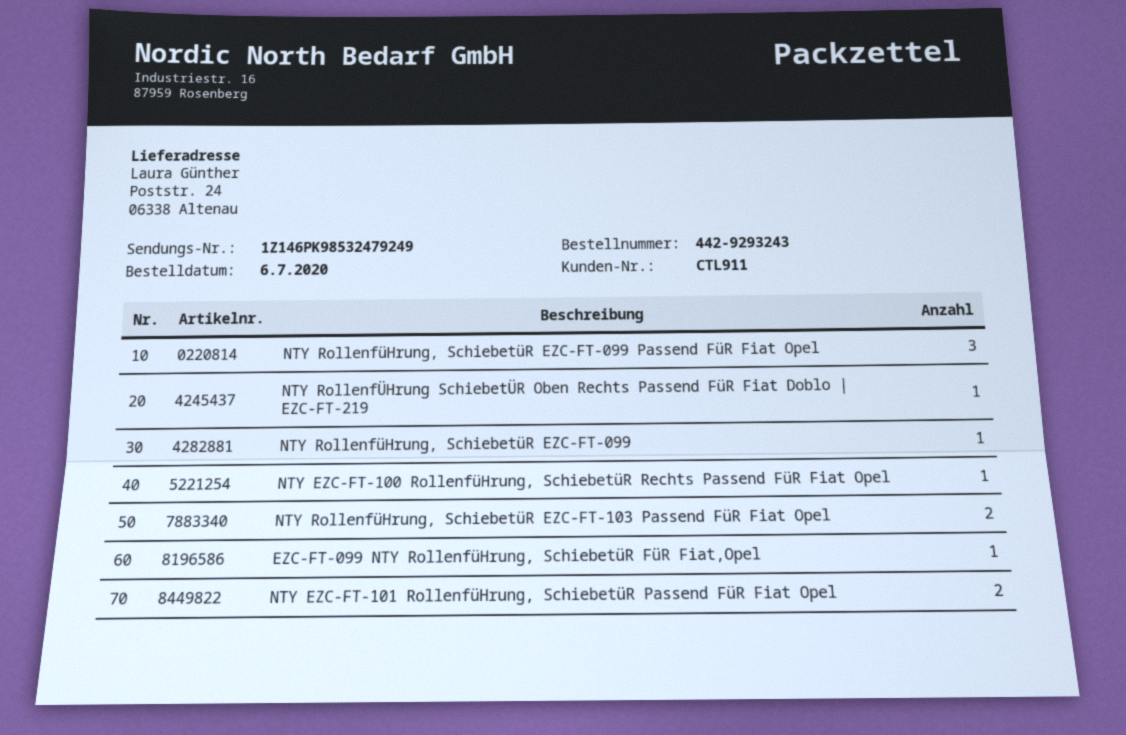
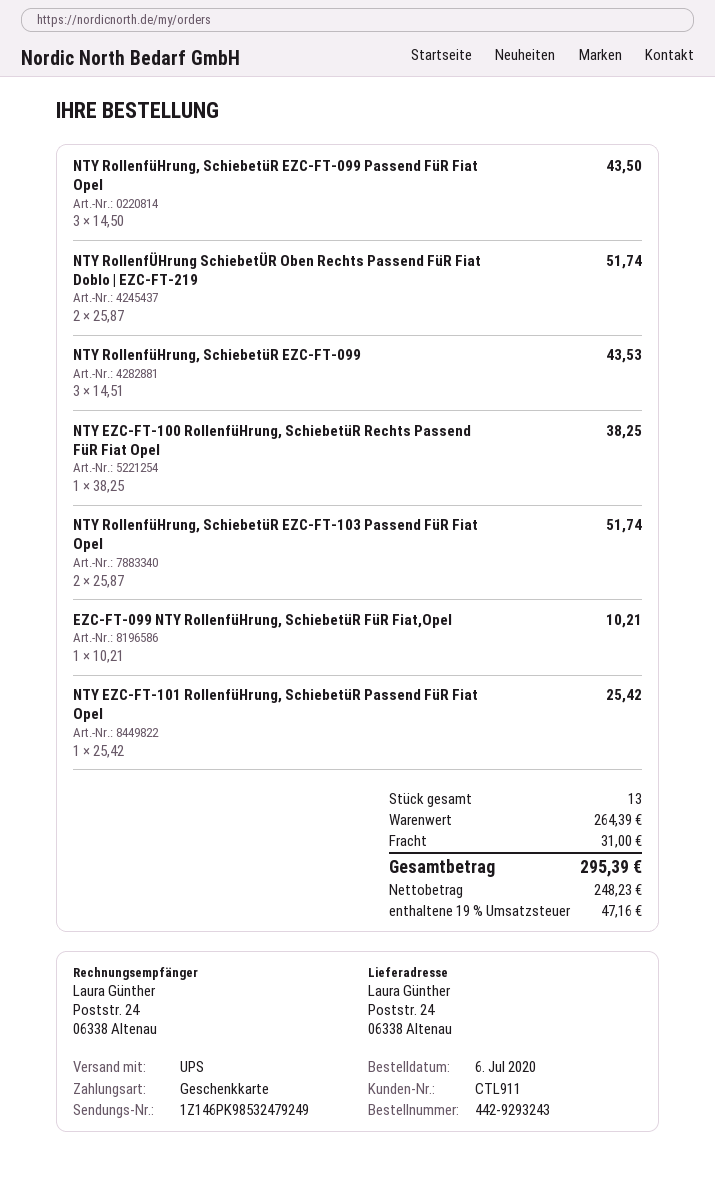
NTY RollenfÜHrung SchiebetÜR Oben Rechts Passend FüR Fiat Doblo | EZC-FT-219: 1 -> 2
NTY RollenfüHrung, SchiebetüR EZC-FT-099: 1 -> 3
NTY EZC-FT-101 RollenfüHrung, SchiebetüR Passend FüR Fiat Opel: 2 -> 1

